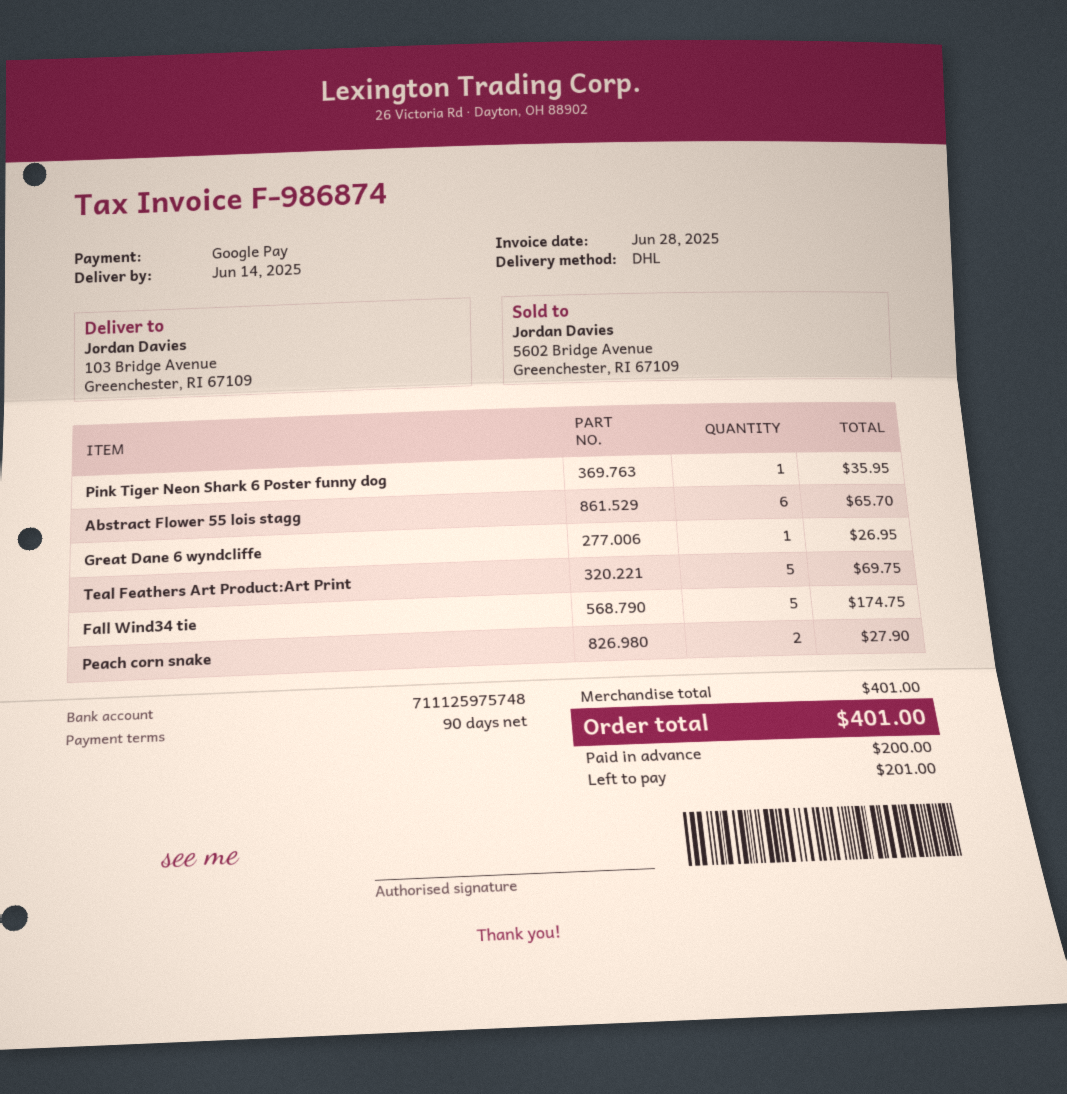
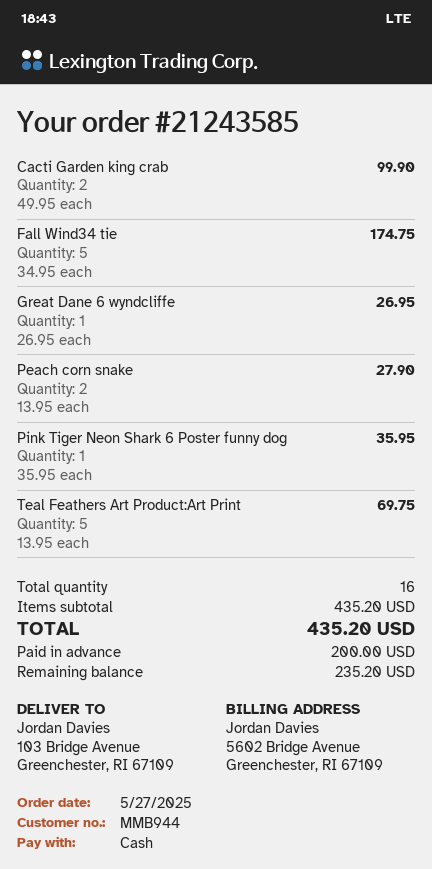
payment method: Google Pay -> cash
Abstract Flower 55 lois stagg: 6 for 65.70 -> none
Cacti Garden king crab: none -> 2 for 99.90
subtotal: 401.00 -> 435.20
total: 401.00 -> 435.20
balance: 201.00 -> 235.20

